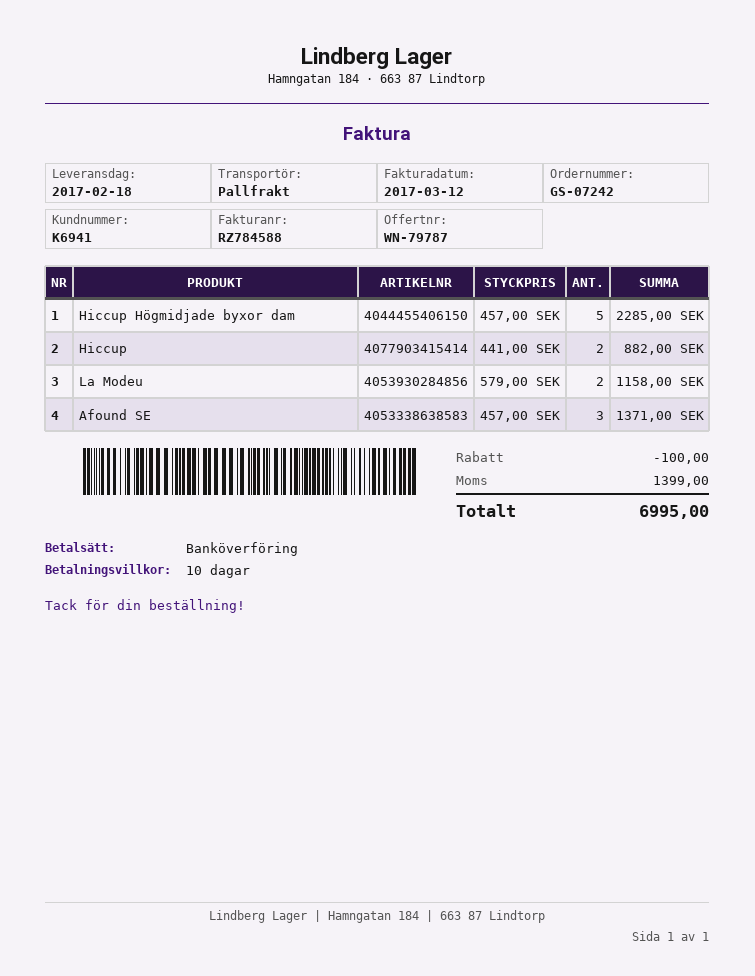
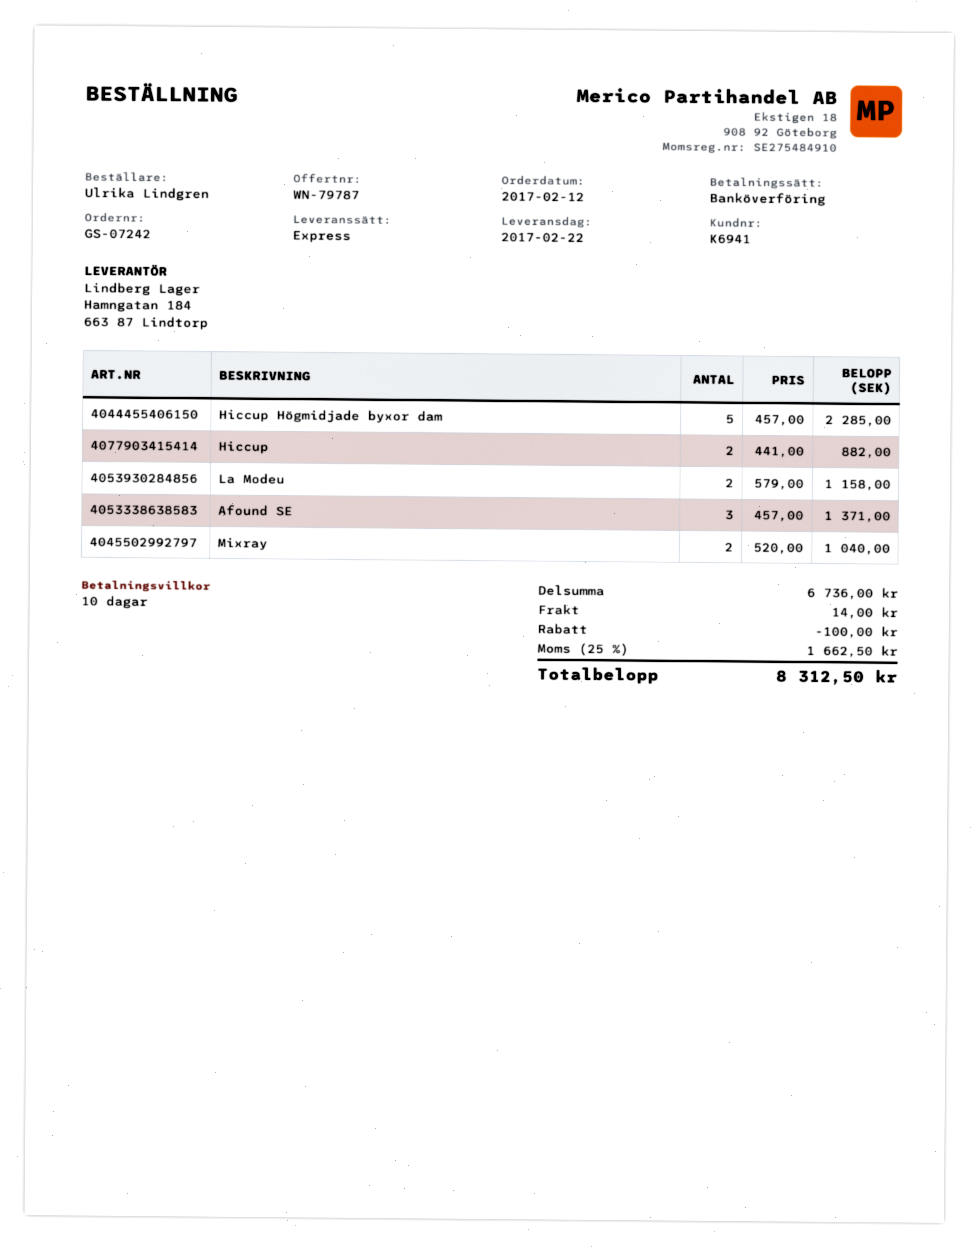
delivery date: 2017-02-18 -> 2017-02-22
shipping method: pallet freight -> express
Mixray: none -> 2 x 520.00 = 1040.00
shipping: none -> 14.00
tax: 1399.00 -> 1662.50
total: 6995.00 -> 8312.50

